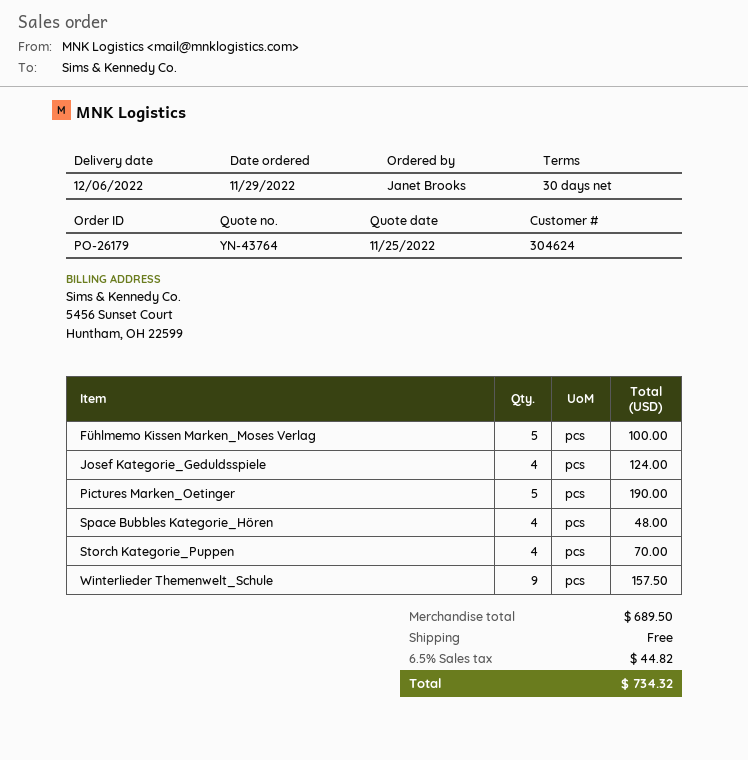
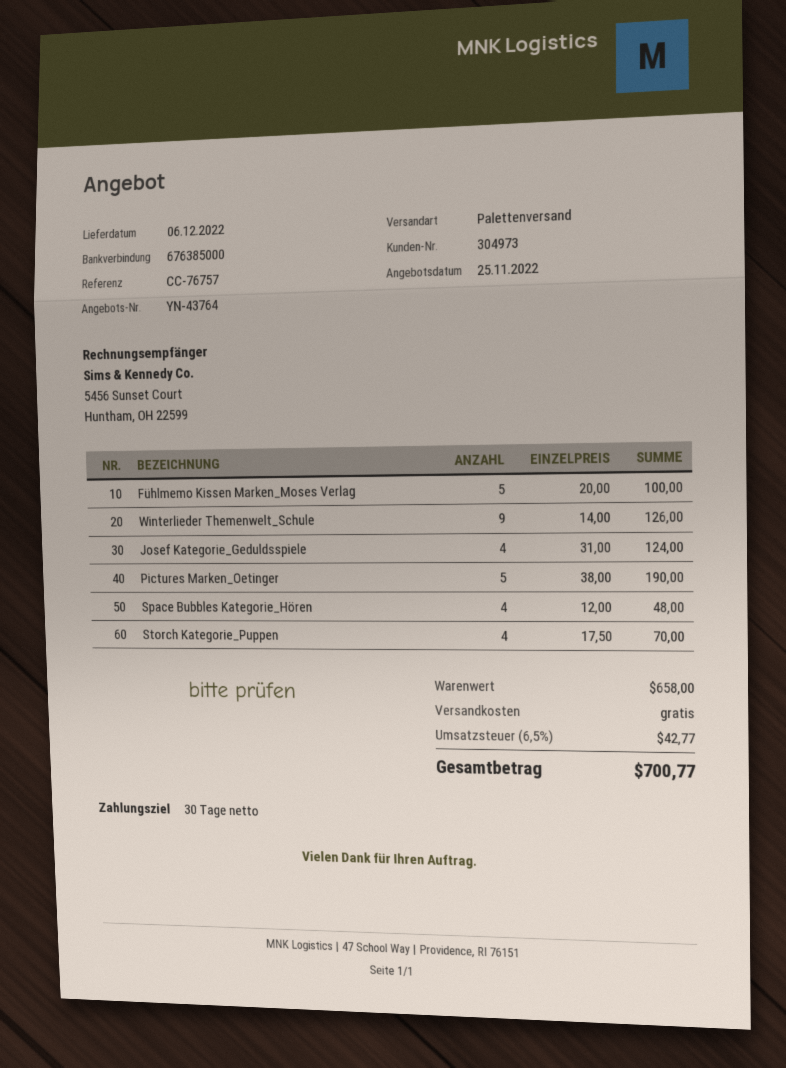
customer number: 304624 -> 304973
Winterlieder Themenwelt_Schule: 9 for 157.50 -> 9 for 126.00
subtotal: 689.50 -> 658.00
tax: 6.5% = 44.82 -> 6.5% = 42.77
total: 734.32 -> 700.77

